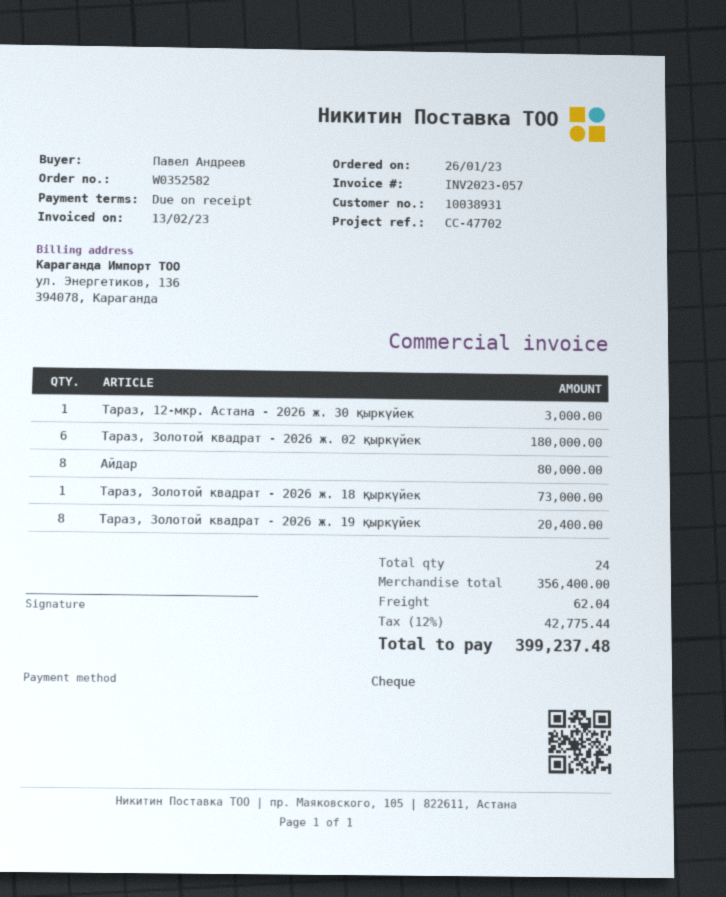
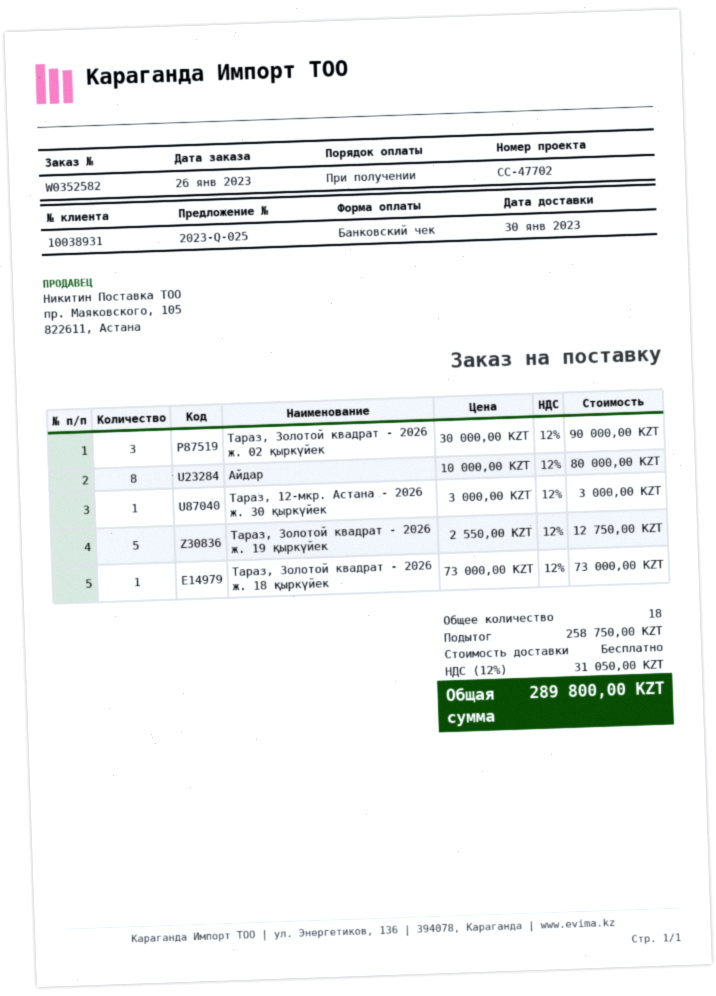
Тараз, Золотой квадрат - 2026 ж. 02 қыркүйек: 6 for 180000.00 -> 3 for 90000.00
Тараз, Золотой квадрат - 2026 ж. 19 қыркүйек: 8 for 20400.00 -> 5 for 12750.00
total quantity: 24 -> 18
subtotal: 356400.00 -> 258750.00
shipping: 62.04 -> 0.00
tax: 12% = 42775.44 -> 12% = 31050.00
total: 399237.48 -> 289800.00

